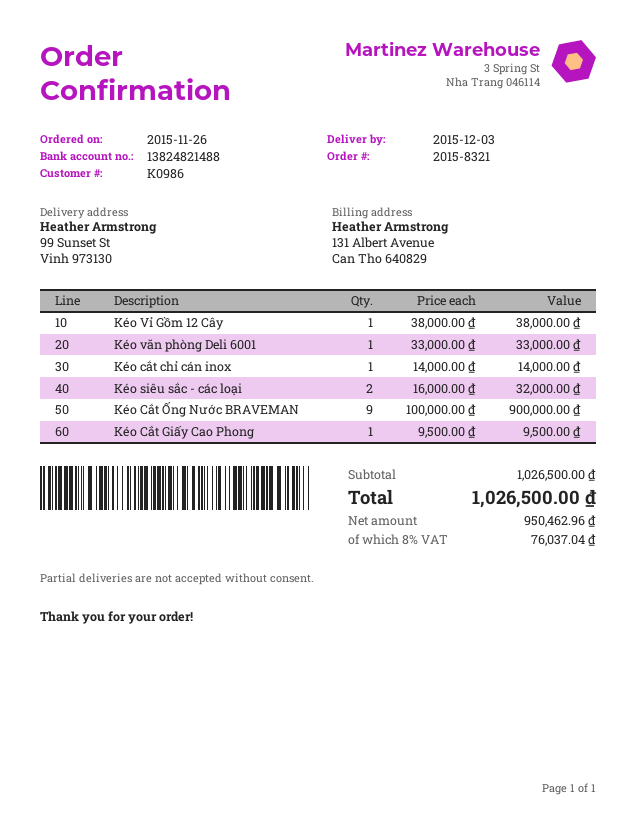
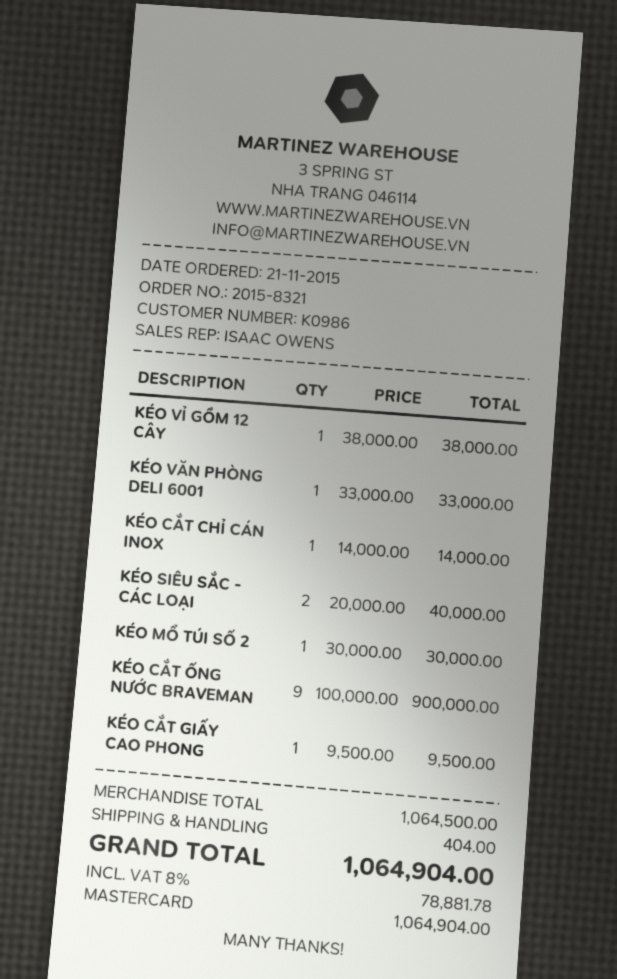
order date: 2015-11-26 -> 2015-11-21
Kéo siêu sắc - các loại: 2 x 16000.00 = 32000.00 -> 2 x 20000.00 = 40000.00
KÉO MỔ TÚI SỐ 2: none -> 1 x 30000.00 = 30000.00
subtotal: 1026500.00 -> 1064500.00
shipping: none -> 404.00
tax: 8% = 76037.04 -> 8% = 78881.78
total: 1026500.00 -> 1064904.00

